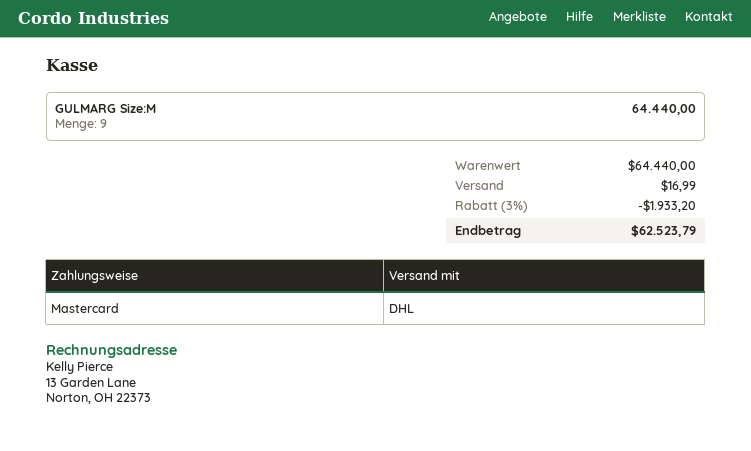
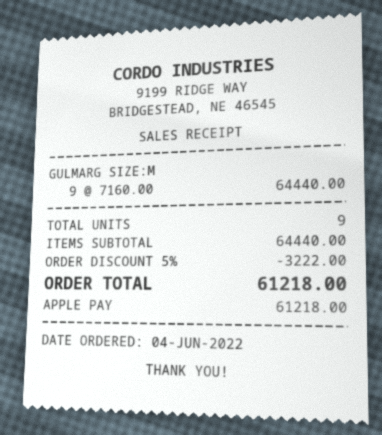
payment method: Mastercard -> Apple Pay
discount: 3% = 1933.20 -> 5% = 3222.00
shipping: 16.99 -> none
total: 62523.79 -> 61218.00

